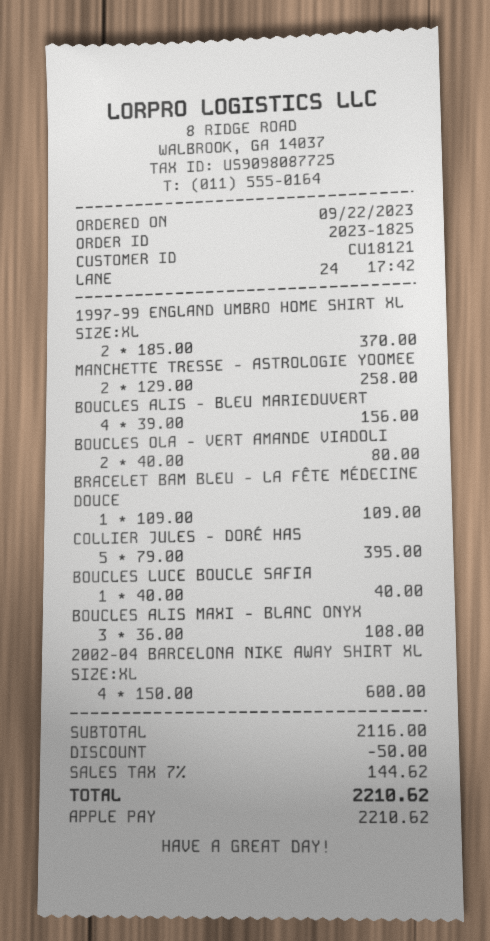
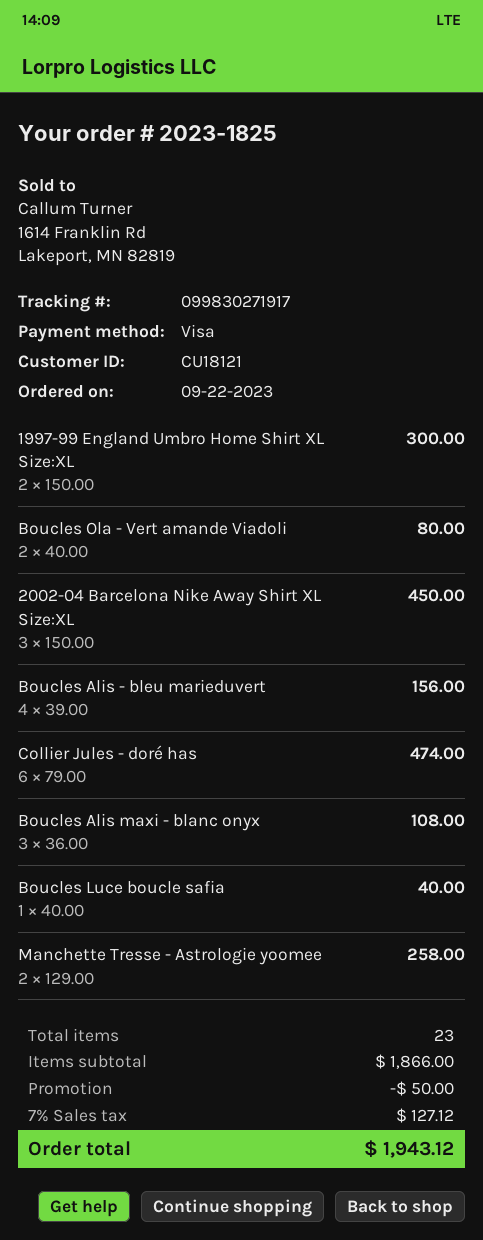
payment method: Apple Pay -> Visa
1997-99 ENGLAND UMBRO HOME SHIRT XL SIZE:XL: 2 x 185.00 = 370.00 -> 2 x 150.00 = 300.00
BRACELET BAM BLEU - LA FÊTE MÉDECINE DOUCE: 1 x 109.00 = 109.00 -> none
COLLIER JULES - DORÉ HAS: 5 x 79.00 = 395.00 -> 6 x 79.00 = 474.00
2002-04 BARCELONA NIKE AWAY SHIRT XL SIZE:XL: 4 x 150.00 = 600.00 -> 3 x 150.00 = 450.00
subtotal: 2116.00 -> 1866.00
tax: 7% = 144.62 -> 7% = 127.12
total: 2210.62 -> 1943.12

